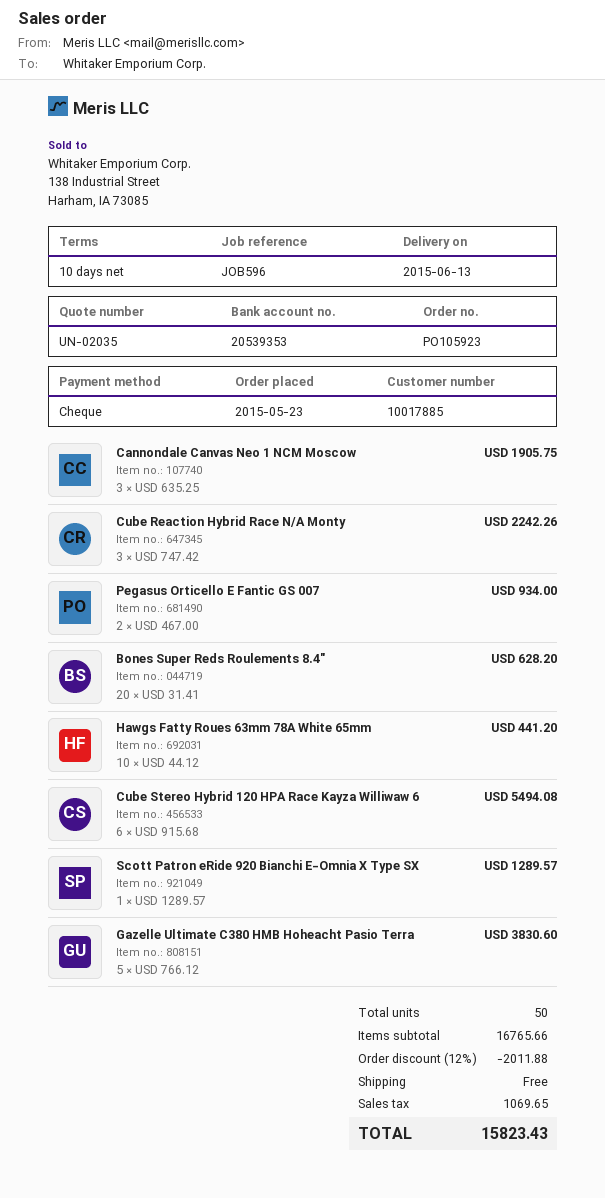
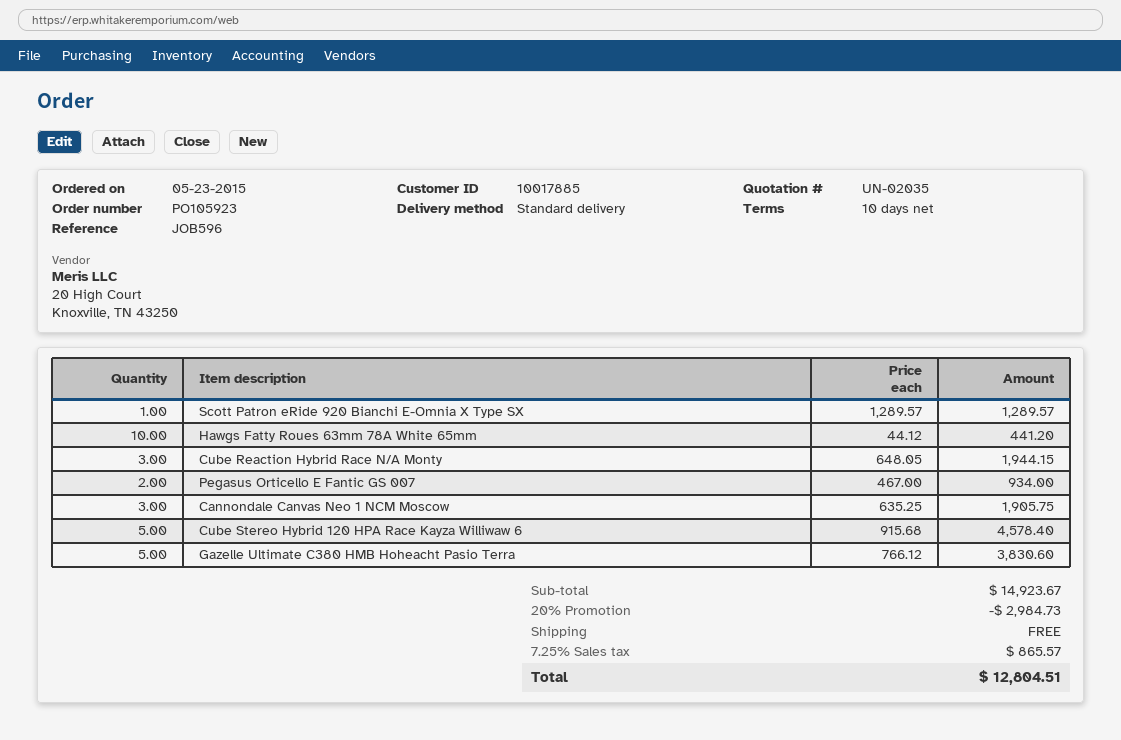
Cube Reaction Hybrid Race N/A Monty: 3 x 747.42 = 2242.26 -> 3 x 648.05 = 1944.15
Bones Super Reds Roulements 8.4": 20 x 31.41 = 628.20 -> none
Cube Stereo Hybrid 120 HPA Race Kayza Williwaw 6: 6 x 915.68 = 5494.08 -> 5 x 915.68 = 4578.40
subtotal: 16765.66 -> 14923.67
discount: 12% = 2011.88 -> 20% = 2984.73
tax: 1069.65 -> 865.57
total: 15823.43 -> 12804.51

